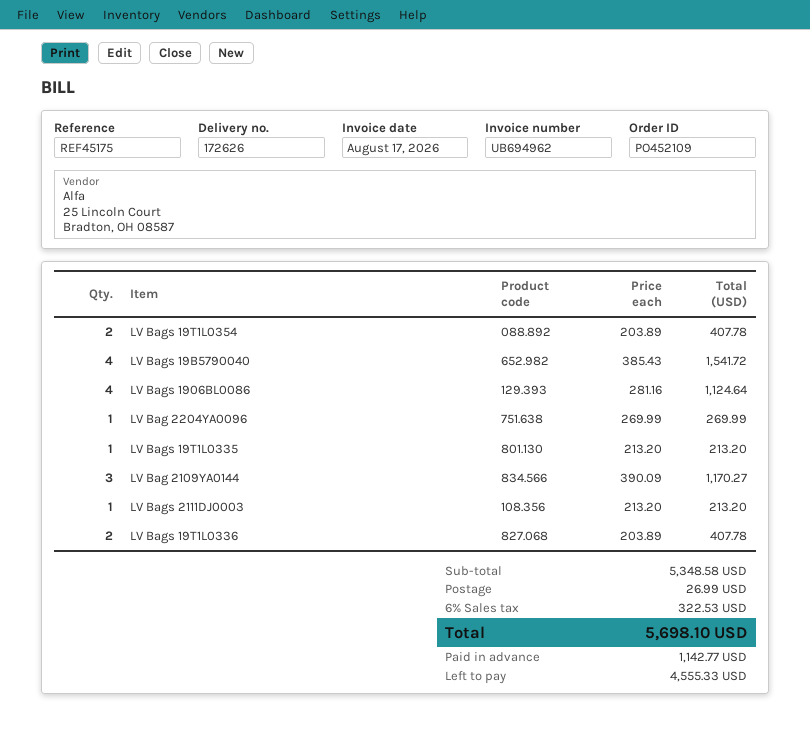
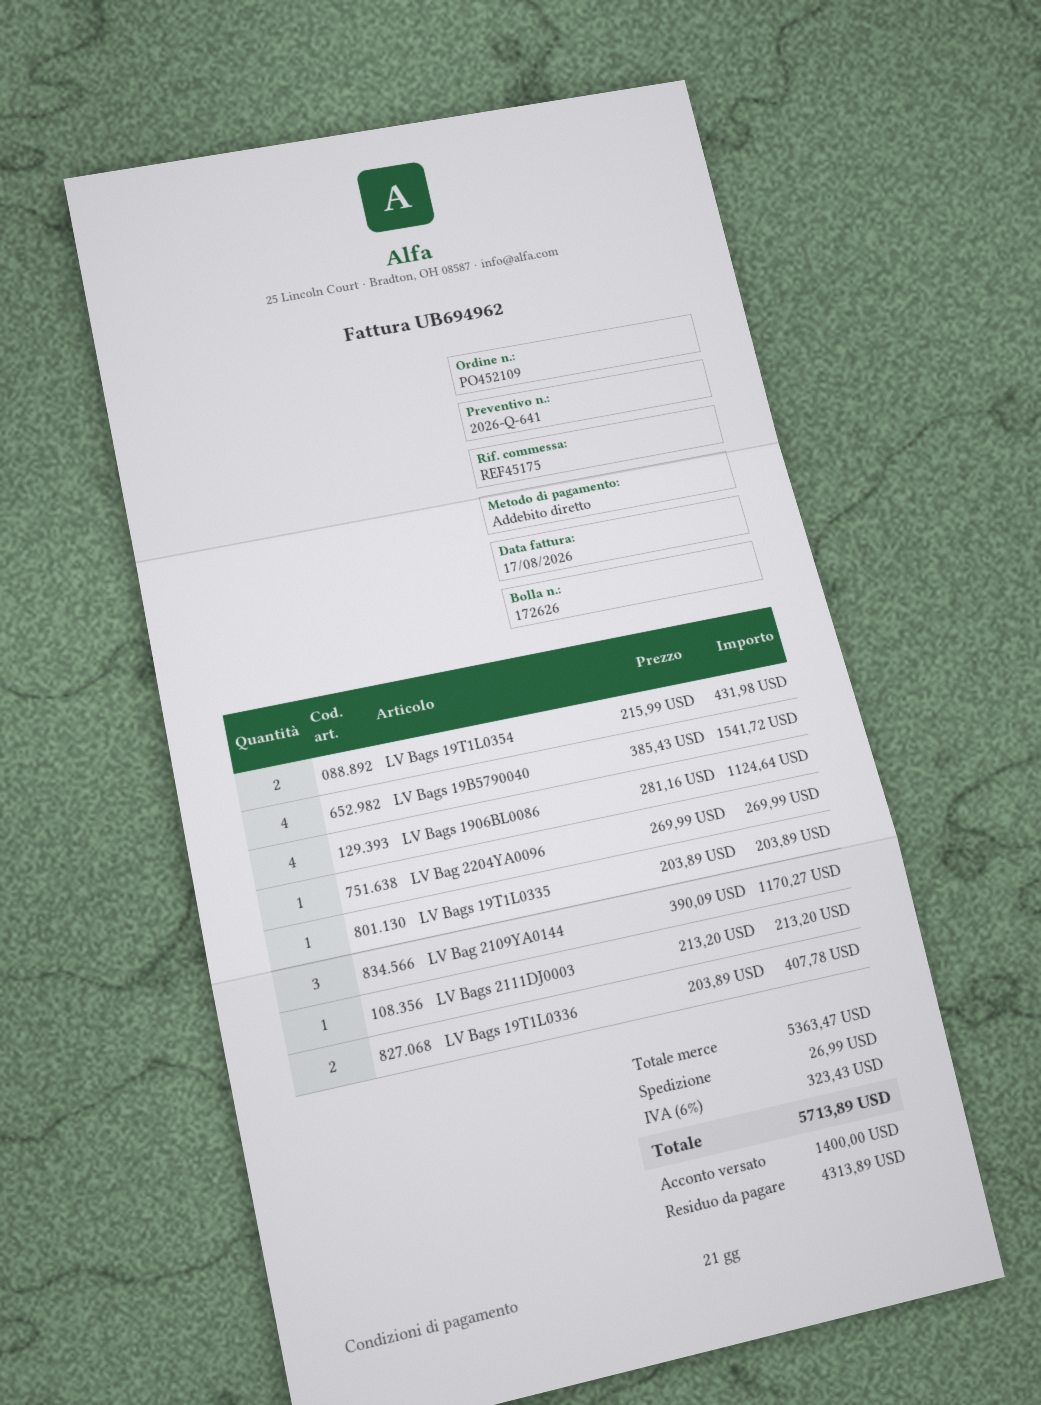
LV Bags 19T1L0354: 2 x 203.89 = 407.78 -> 2 x 215.99 = 431.98
LV Bags 19T1L0335: 1 x 213.20 = 213.20 -> 1 x 203.89 = 203.89
subtotal: 5348.58 -> 5363.47
tax: 6% = 322.53 -> 6% = 323.43
total: 5698.10 -> 5713.89
deposit: 1142.77 -> 1400.00
balance: 4555.33 -> 4313.89

